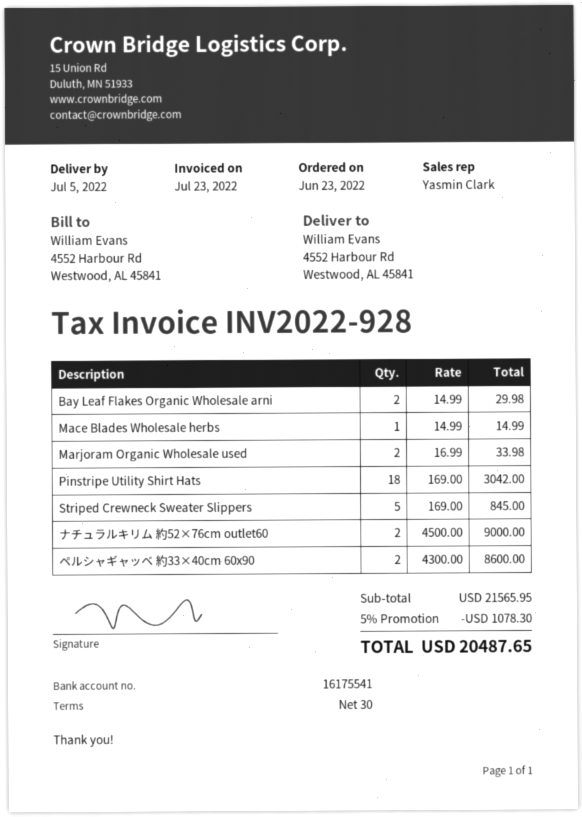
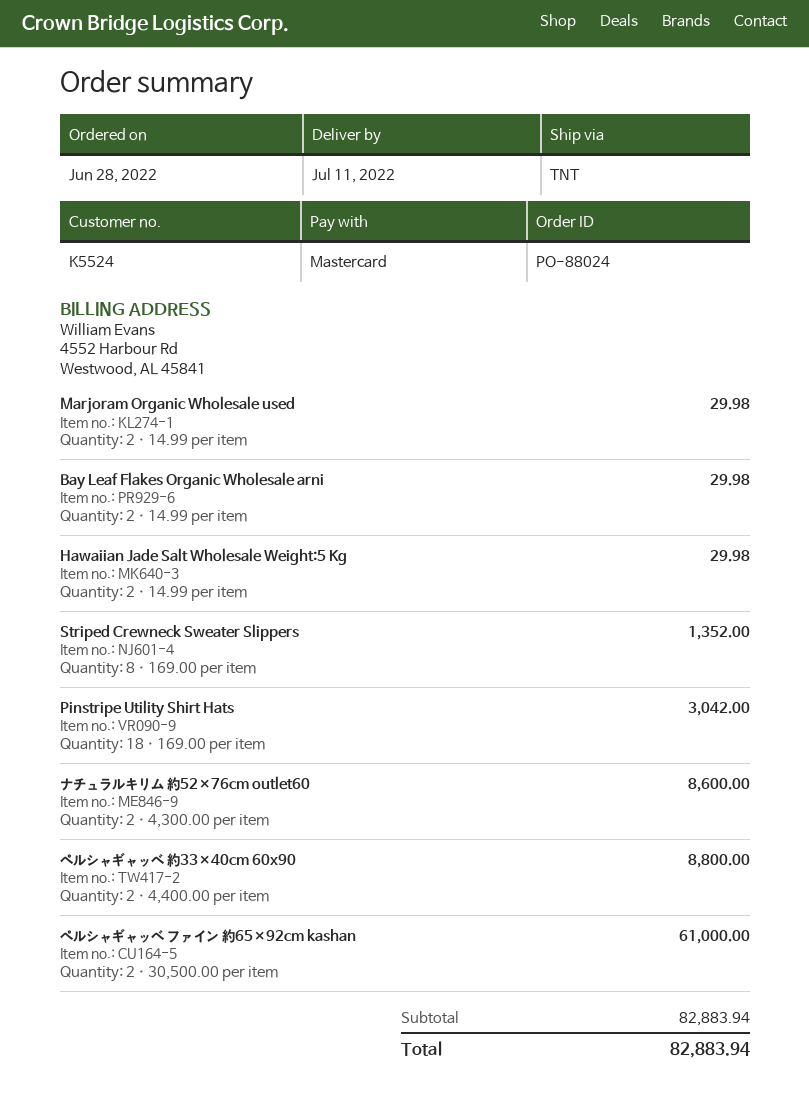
order date: 2022-06-23 -> 2022-06-28
delivery date: 2022-07-05 -> 2022-07-11
Mace Blades Wholesale herbs: 1 x 14.99 = 14.99 -> none
Marjoram Organic Wholesale used: 2 x 16.99 = 33.98 -> 2 x 14.99 = 29.98
Striped Crewneck Sweater Slippers: 5 x 169.00 = 845.00 -> 8 x 169.00 = 1352.00
ナチュラルキリム 約52×76cm outlet60: 2 x 4500.00 = 9000.00 -> 2 x 4300.00 = 8600.00
ペルシャギャッベ 約33×40cm 60x90: 2 x 4300.00 = 8600.00 -> 2 x 4400.00 = 8800.00
Hawaiian Jade Salt Wholesale Weight:5 Kg: none -> 2 x 14.99 = 29.98
ペルシャギャッベ ファイン 約65×92cm kashan: none -> 2 x 30500.00 = 61000.00
subtotal: 21565.95 -> 82883.94
discount: 5% = 1078.30 -> none
total: 20487.65 -> 82883.94

